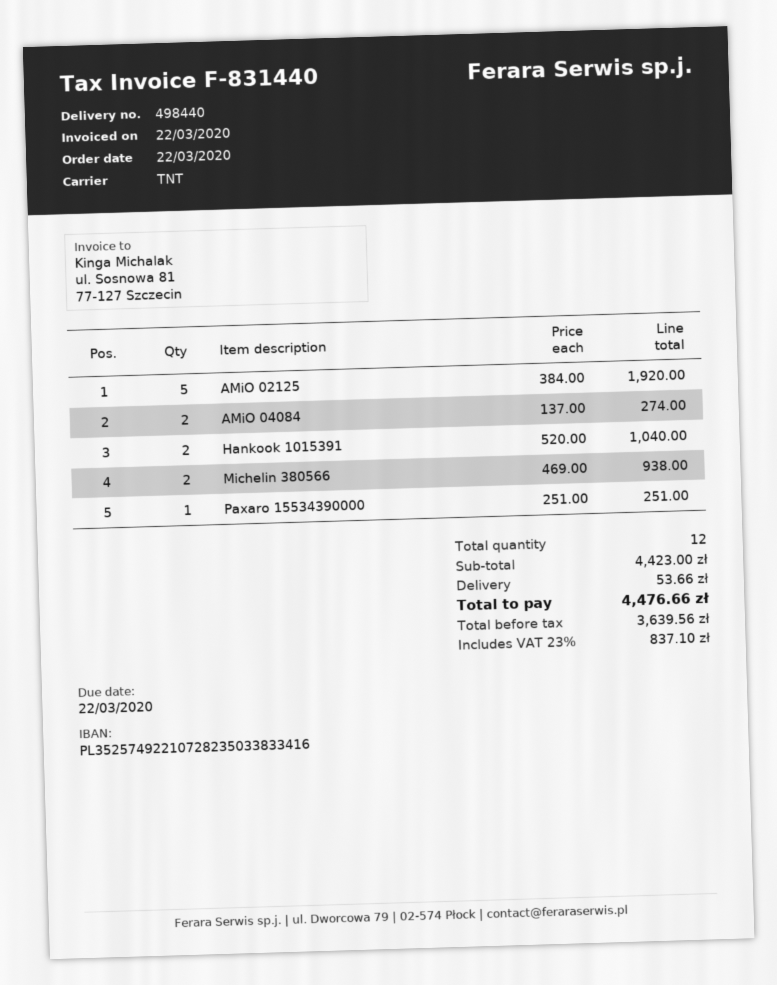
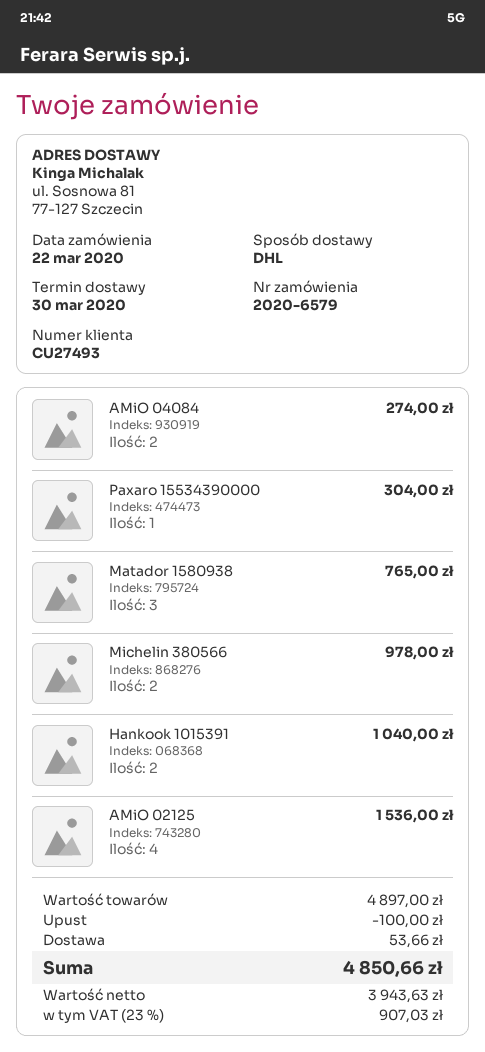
shipping method: TNT -> DHL
AMiO 02125: 5 for 1920.00 -> 4 for 1536.00
Michelin 380566: 2 for 938.00 -> 2 for 978.00
Paxaro 15534390000: 1 for 251.00 -> 1 for 304.00
Matador 1580938: none -> 3 for 765.00
subtotal: 4423.00 -> 4897.00
discount: none -> 100.00
net: 3639.56 -> 3943.63
tax: 23% = 837.10 -> 23% = 907.03
total: 4476.66 -> 4850.66

